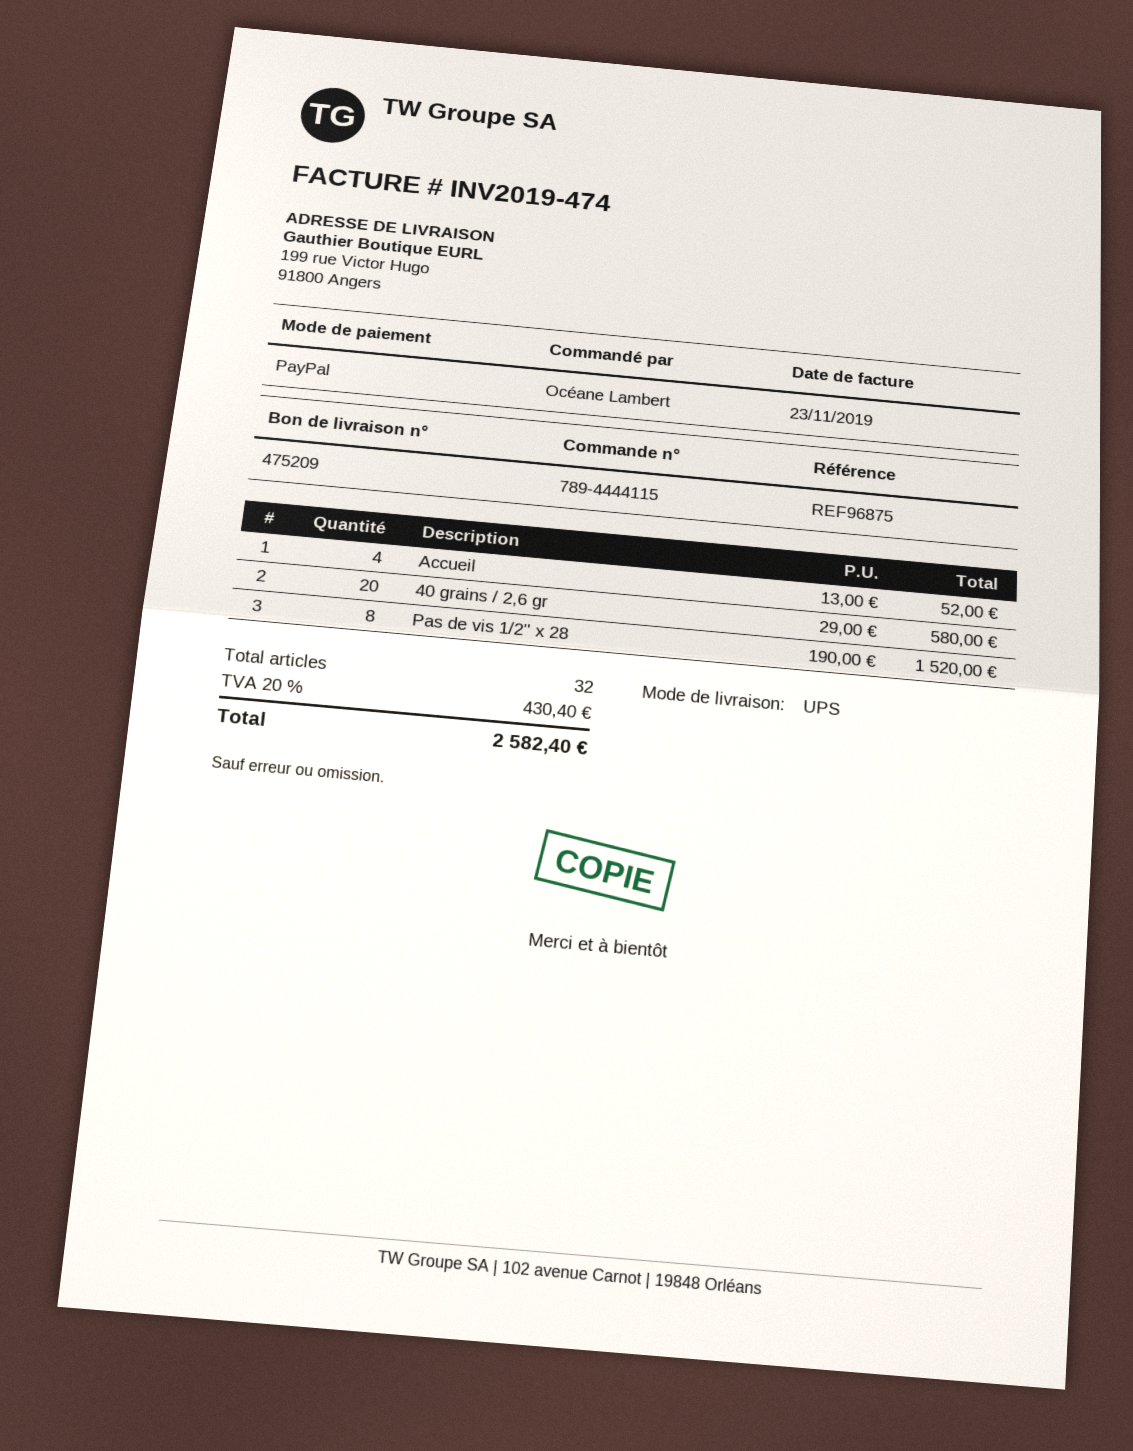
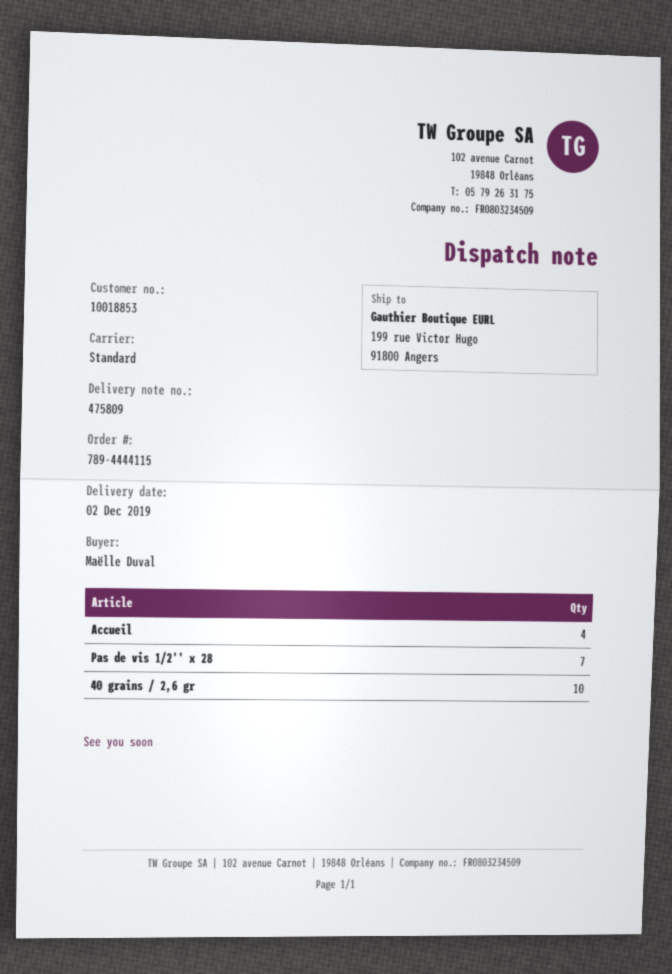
delivery note number: 475209 -> 475809
ordered by: Océane Lambert -> Maëlle Duval
shipping method: UPS -> standard
40 grains / 2,6 gr: 20 -> 10
Pas de vis 1/2'' x 28: 8 -> 7

